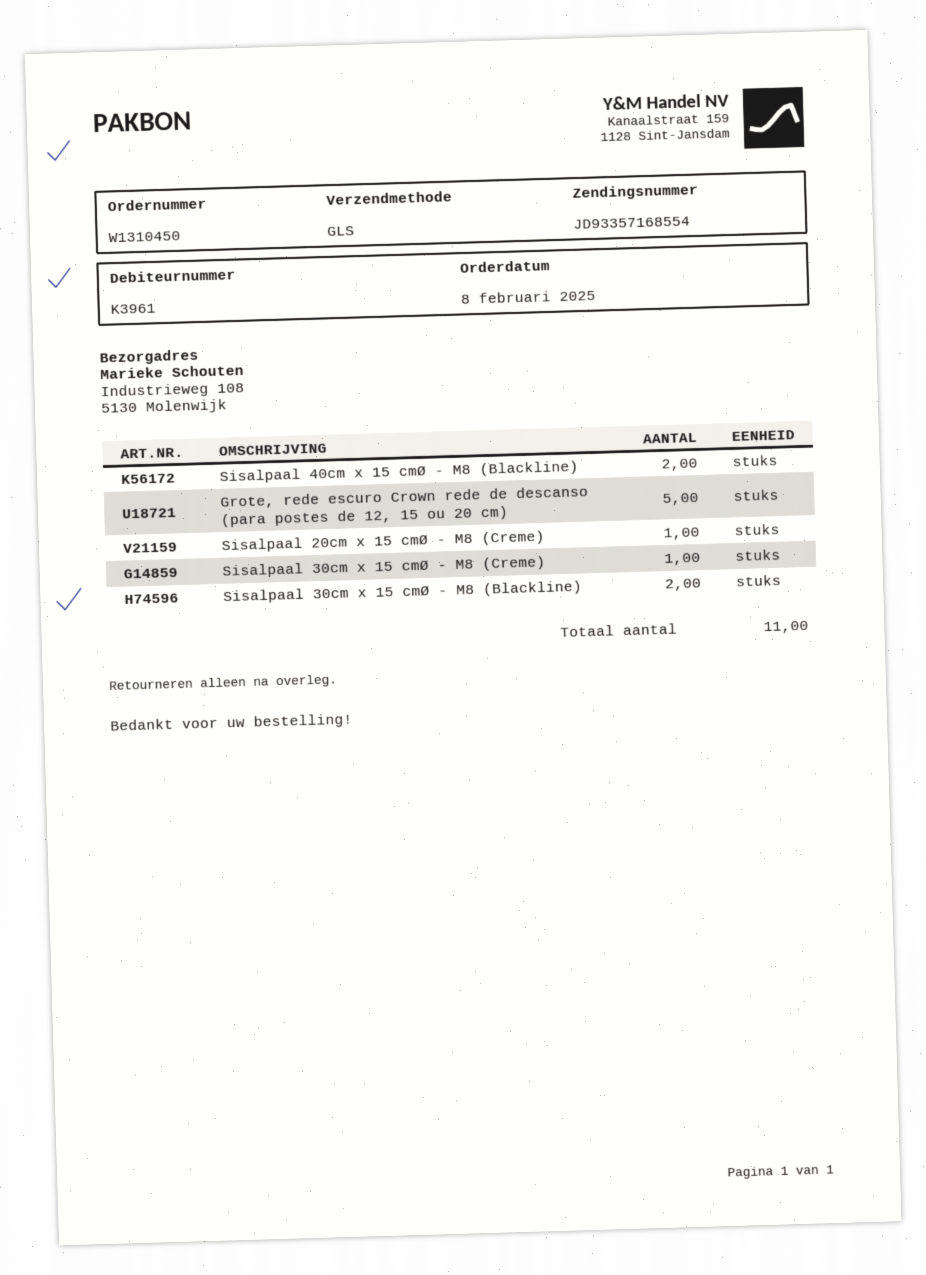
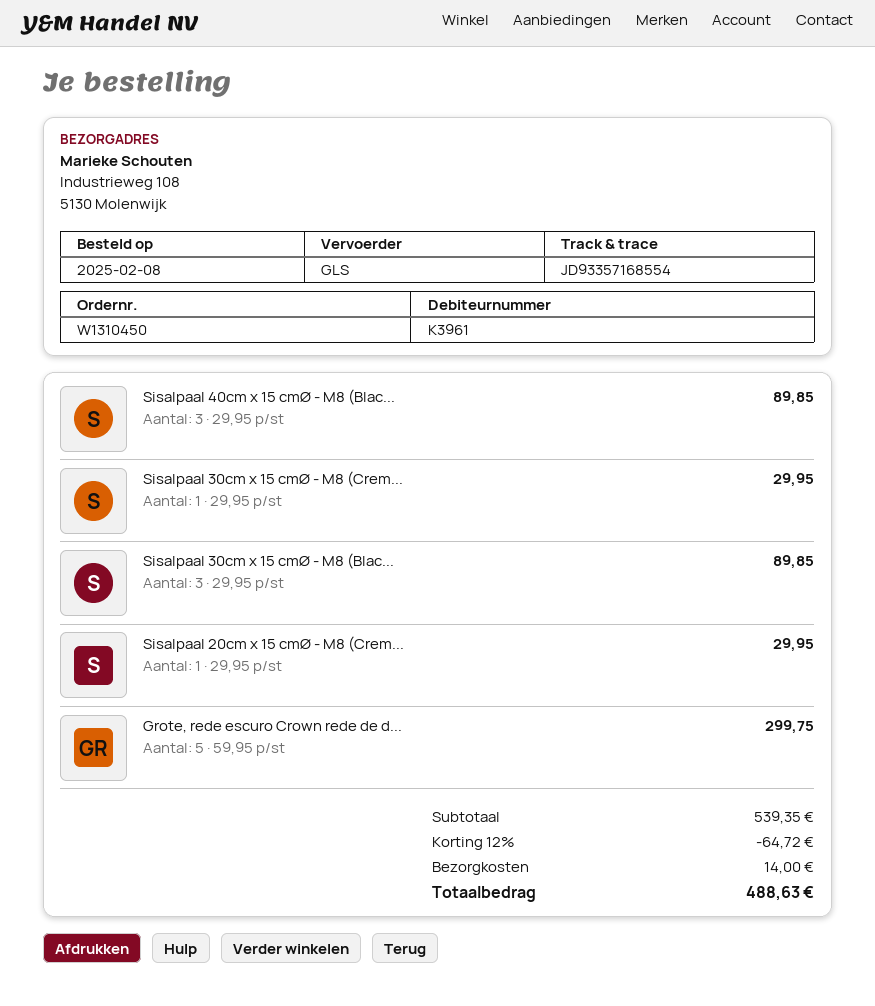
Sisalpaal 40cm x 15 cmØ - M8 (Blackline): 2 -> 3
Sisalpaal 30cm x 15 cmØ - M8 (Blackline): 2 -> 3

